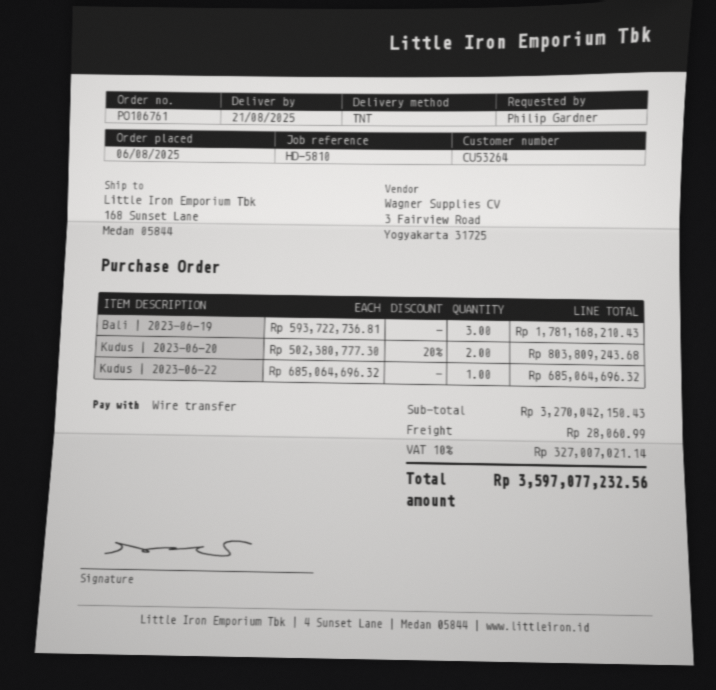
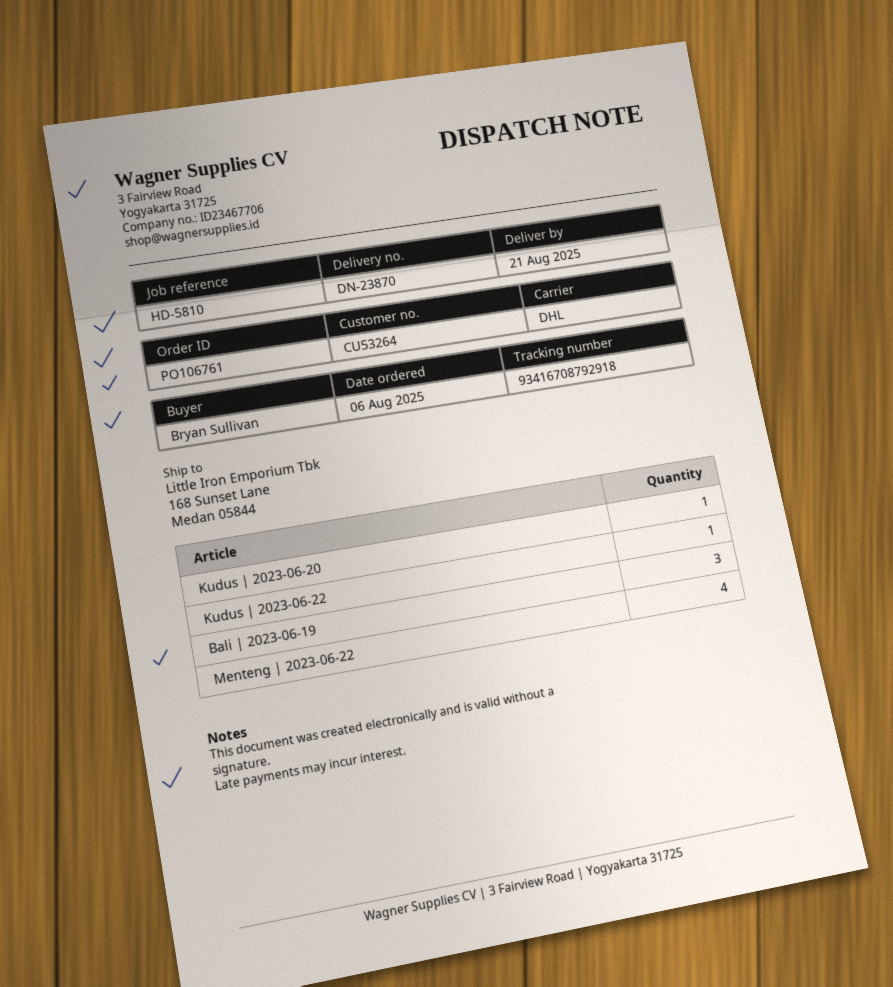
ordered by: Philip Gardner -> Bryan Sullivan
shipping method: TNT -> DHL
Kudus | 2023-06-20: 2 -> 1
Menteng | 2023-06-22: none -> 4

